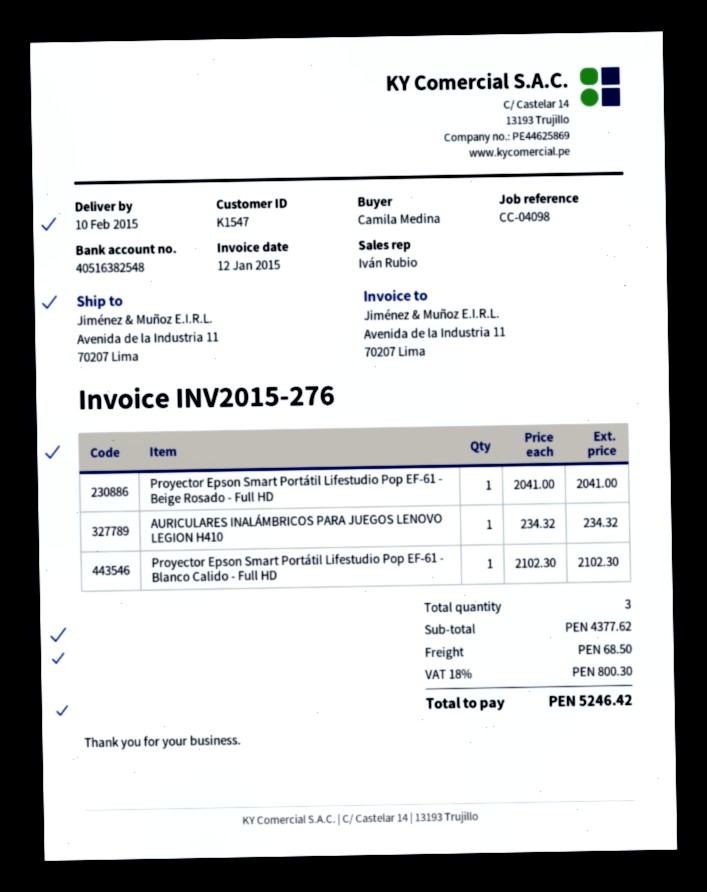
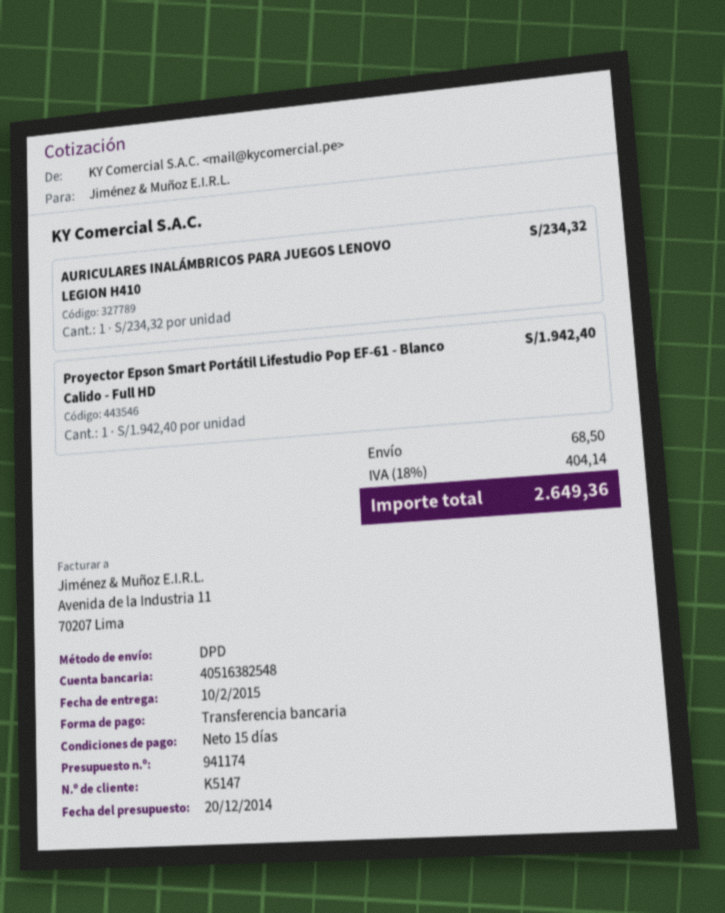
customer number: K1547 -> K5147
Proyector Epson Smart Portátil Lifestudio Pop EF-61 - Beige Rosado - Full HD: 1 x 2041.00 = 2041.00 -> none
Proyector Epson Smart Portátil Lifestudio Pop EF-61 - Blanco Calido - Full HD: 1 x 2102.30 = 2102.30 -> 1 x 1942.40 = 1942.40
tax: 18% = 800.30 -> 18% = 404.14
total: 5246.42 -> 2649.36

